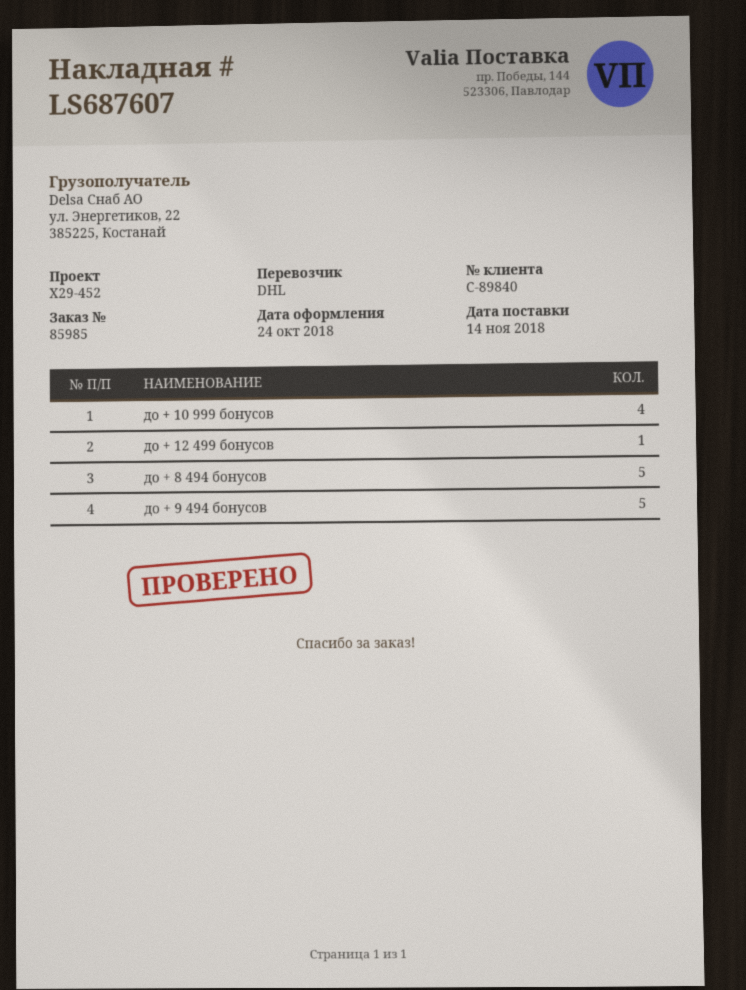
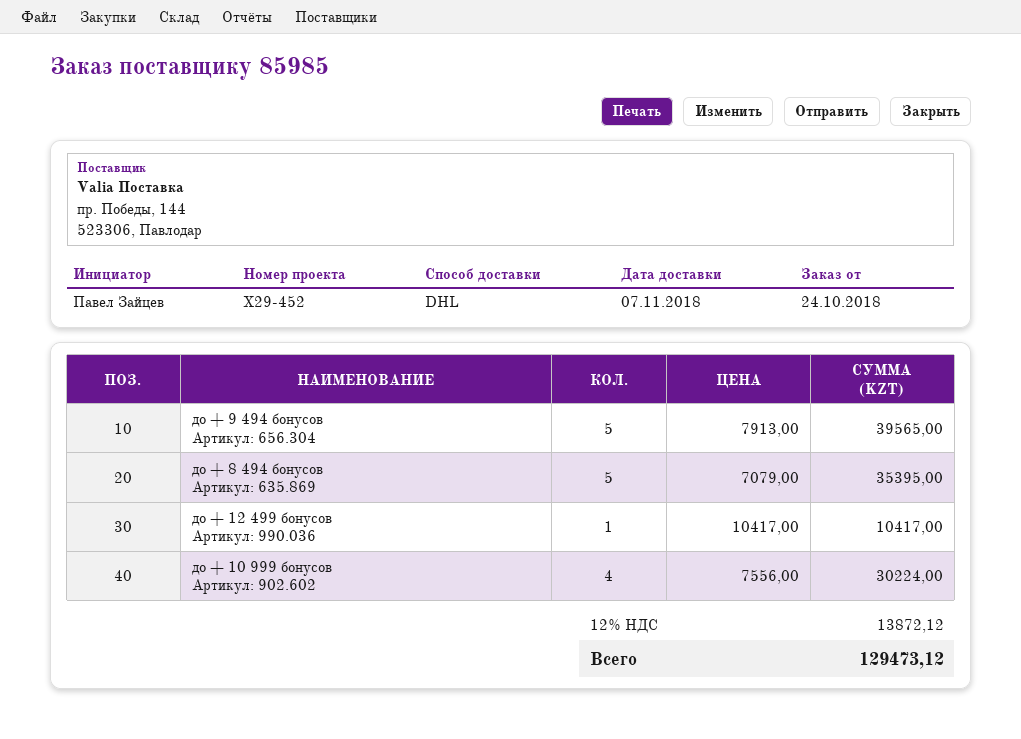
delivery date: 2018-11-14 -> 2018-11-07

